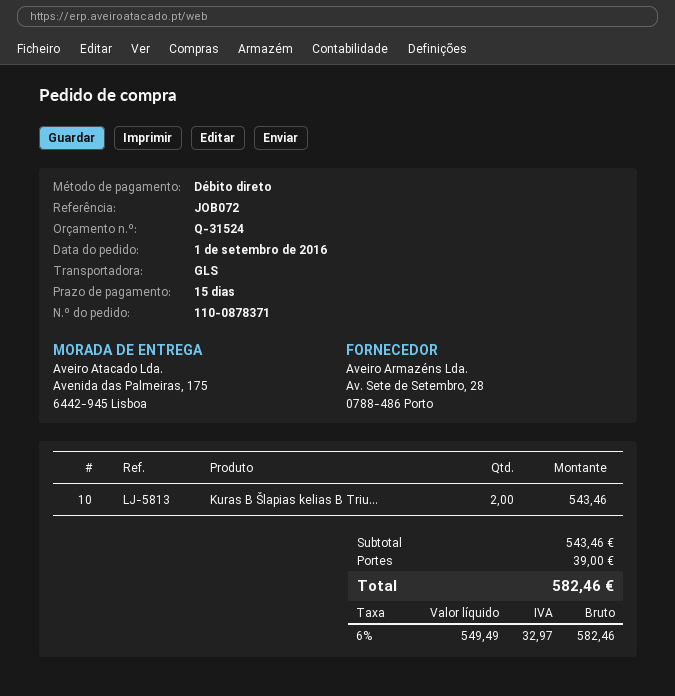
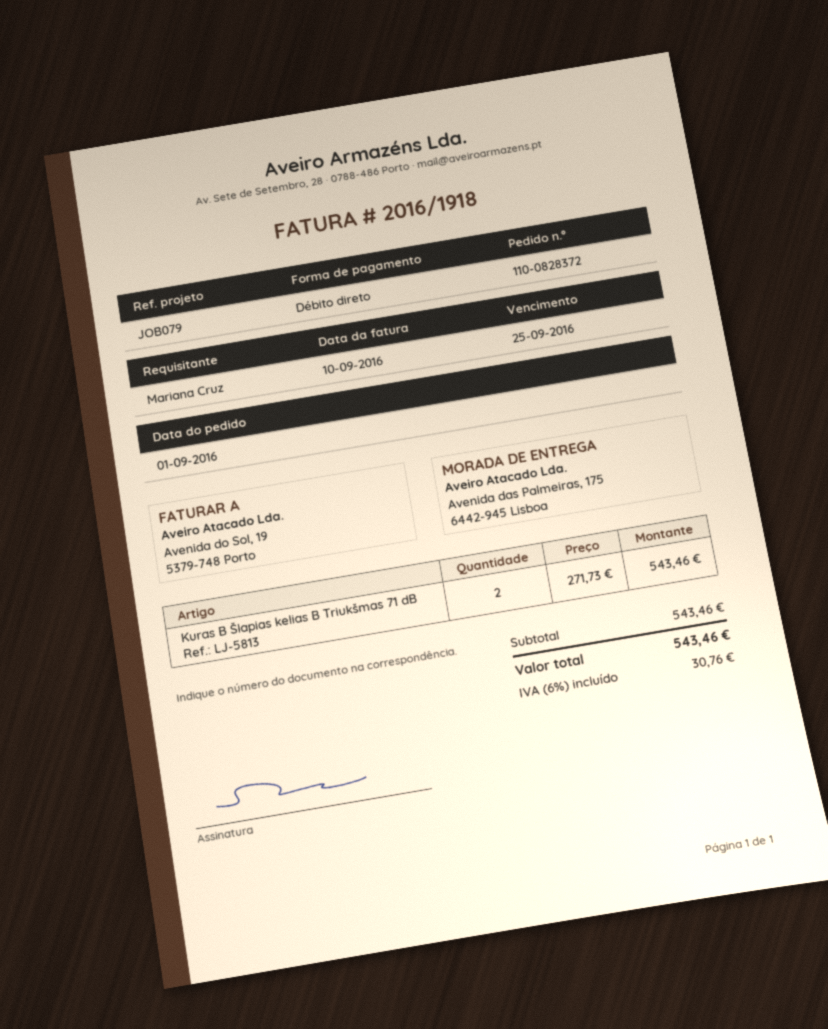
order number: 110-0878371 -> 110-0828372
reference: JOB072 -> JOB079
shipping: 39.00 -> none
tax: 6% = 32.97 -> 6% = 30.76
total: 582.46 -> 543.46

